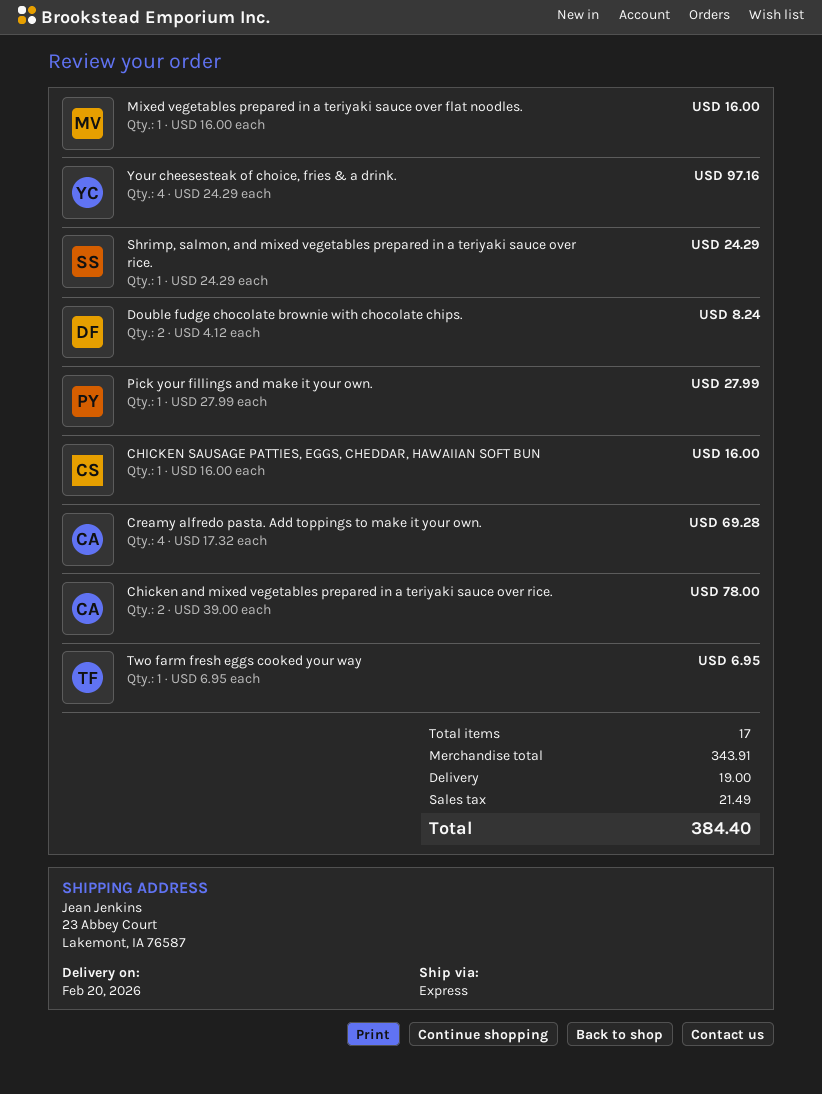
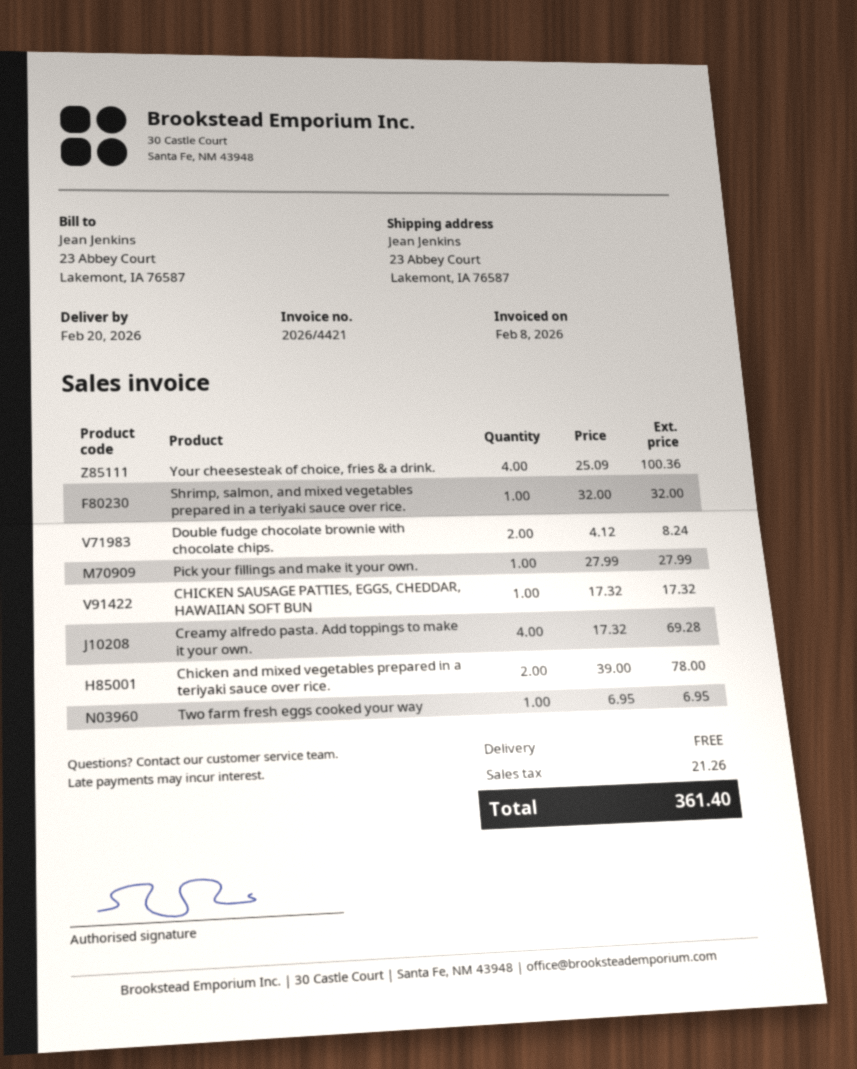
Mixed vegetables prepared in a teriyaki sauce over flat noodles.: 1 x 16.00 = 16.00 -> none
Your cheesesteak of choice, fries & a drink.: 4 x 24.29 = 97.16 -> 4 x 25.09 = 100.36
Shrimp, salmon, and mixed vegetables prepared in a teriyaki sauce over rice.: 1 x 24.29 = 24.29 -> 1 x 32.00 = 32.00
CHICKEN SAUSAGE PATTIES, EGGS, CHEDDAR, HAWAIIAN SOFT BUN: 1 x 16.00 = 16.00 -> 1 x 17.32 = 17.32
shipping: 19.00 -> 0.00
tax: 21.49 -> 21.26
total: 384.40 -> 361.40

